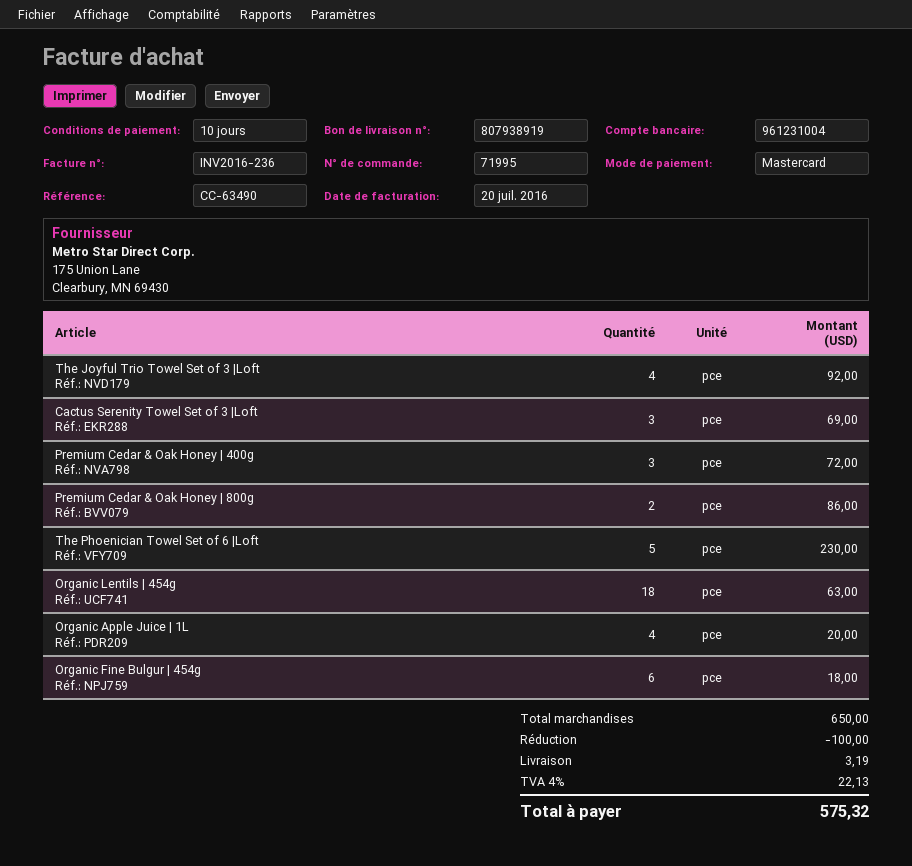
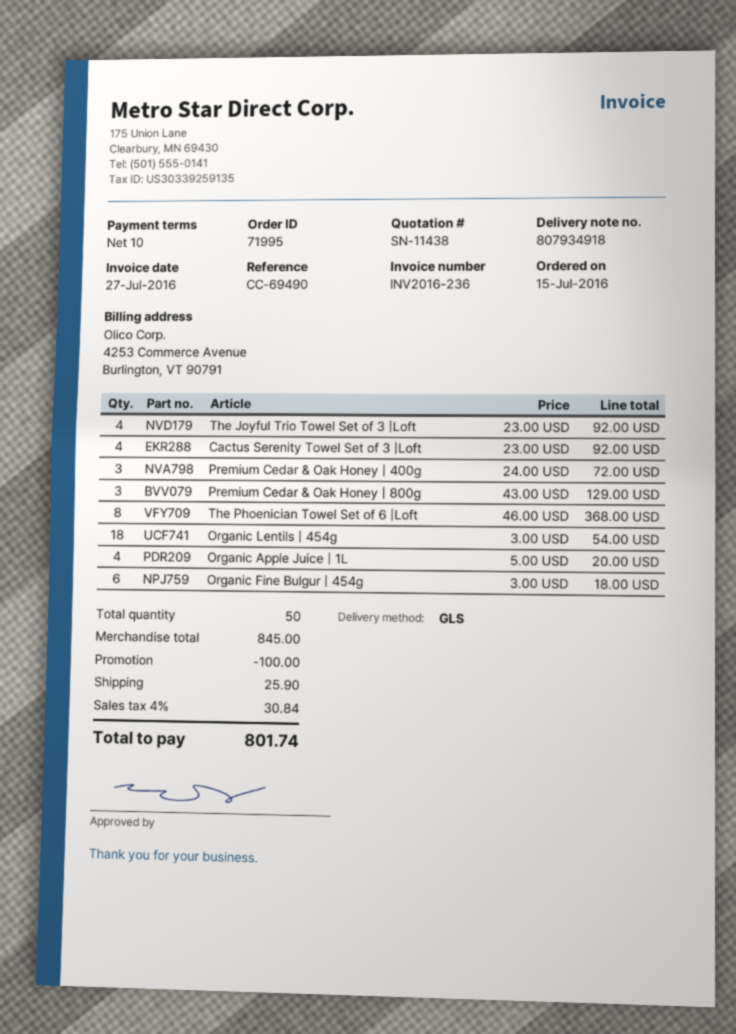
delivery note number: 807938919 -> 807934918
invoice date: 2016-07-20 -> 2016-07-27
reference: CC-63490 -> CC-69490
Cactus Serenity Towel Set of 3 |Loft: 3 for 69.00 -> 4 for 92.00
Premium Cedar & Oak Honey | 800g: 2 for 86.00 -> 3 for 129.00
The Phoenician Towel Set of 6 |Loft: 5 for 230.00 -> 8 for 368.00
Organic Lentils | 454g: 18 for 63.00 -> 18 for 54.00
subtotal: 650.00 -> 845.00
shipping: 3.19 -> 25.90
tax: 4% = 22.13 -> 4% = 30.84
total: 575.32 -> 801.74

